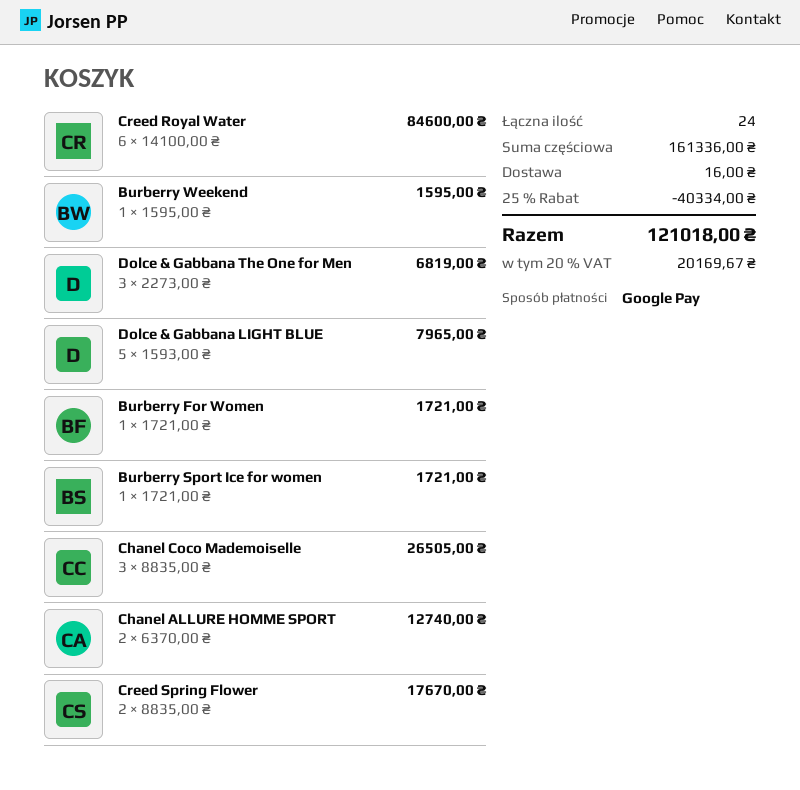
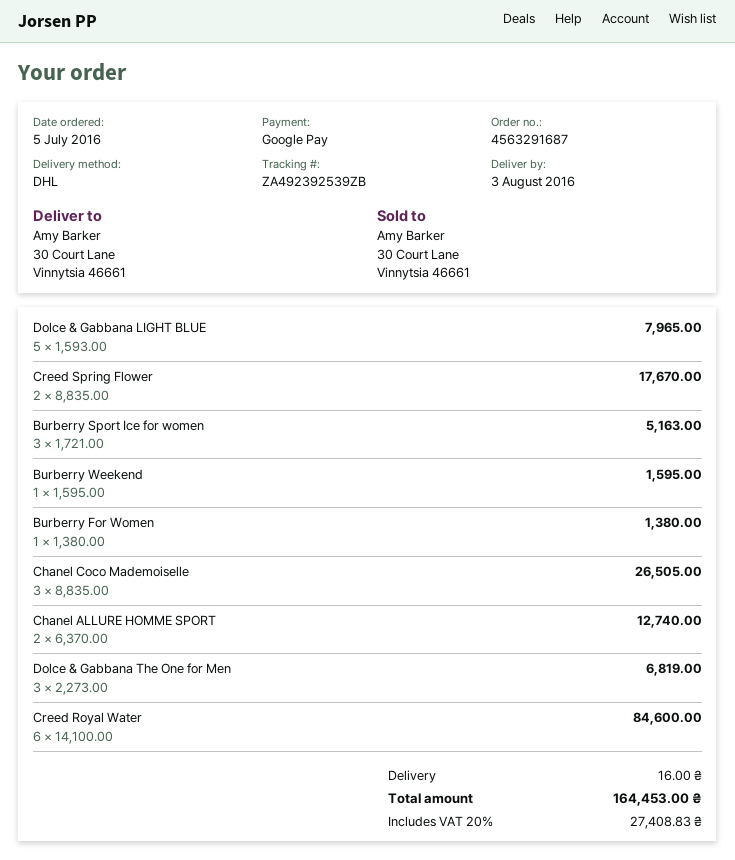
Burberry For Women: 1 x 1721.00 = 1721.00 -> 1 x 1380.00 = 1380.00
Burberry Sport Ice for women: 1 x 1721.00 = 1721.00 -> 3 x 1721.00 = 5163.00
discount: 25% = 40334.00 -> none
tax: 20% = 20169.67 -> 20% = 27408.83
total: 121018.00 -> 164453.00

